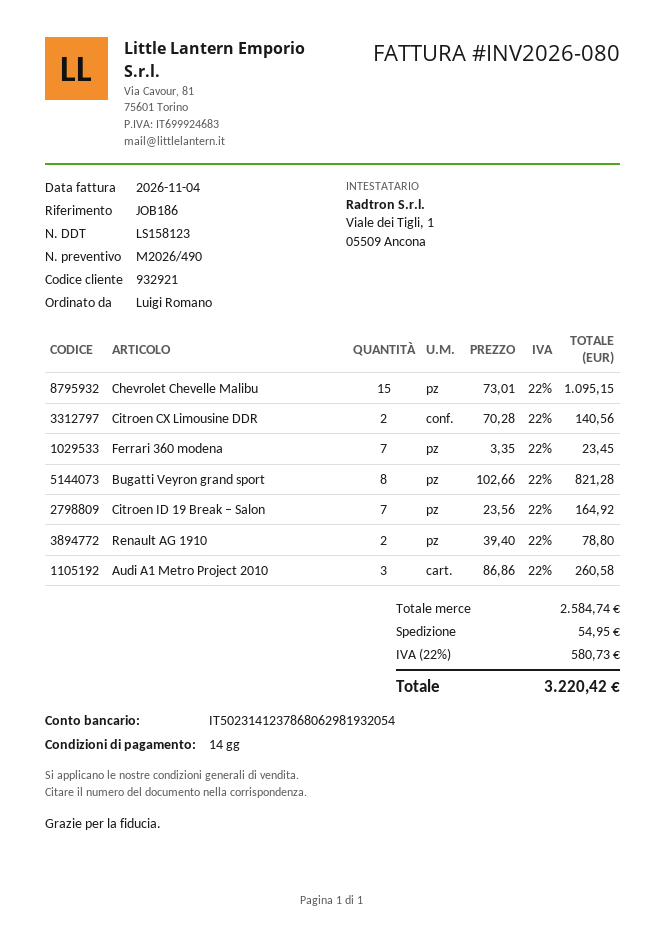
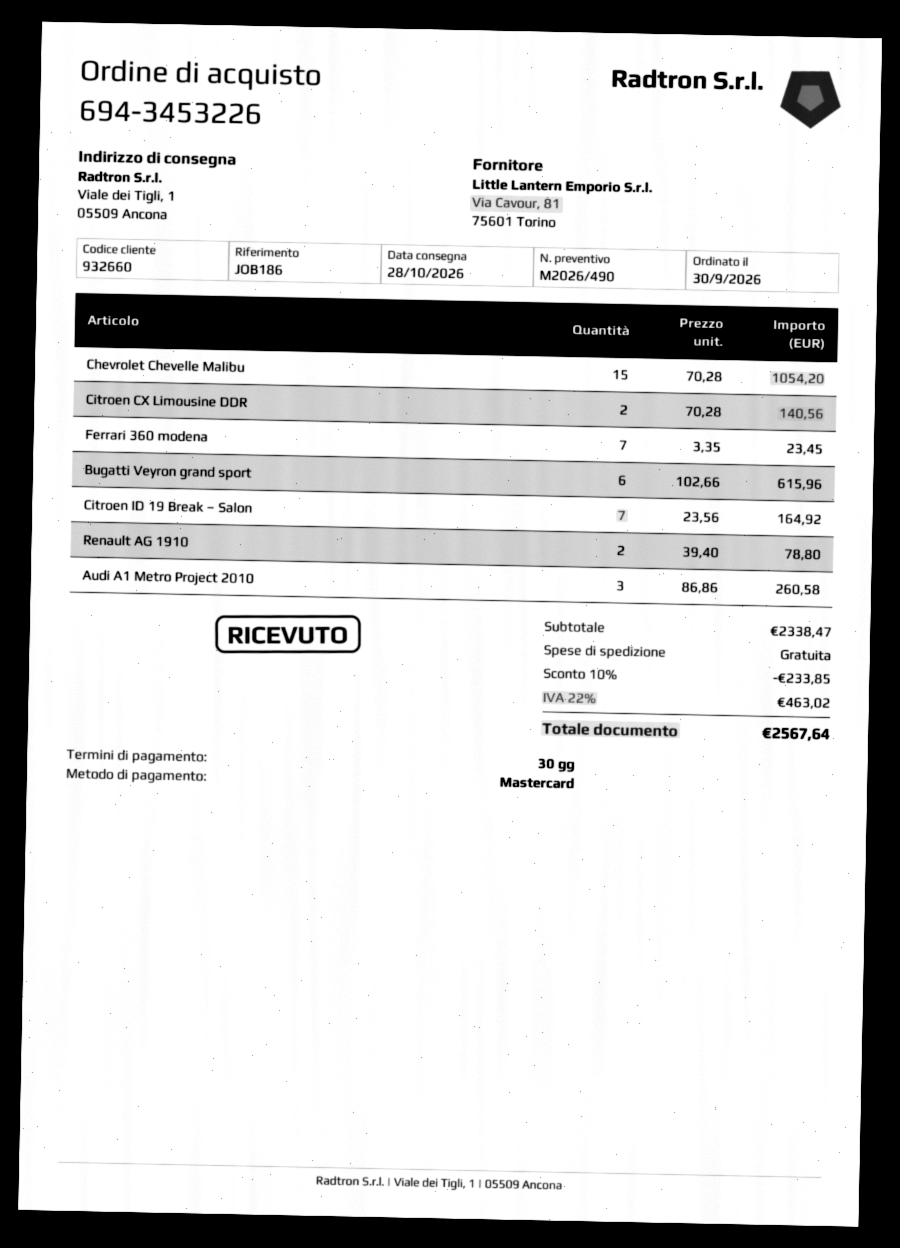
payment terms: 14 days -> 30 days
customer number: 932921 -> 932660
Chevrolet Chevelle Malibu: 15 x 73.01 = 1095.15 -> 15 x 70.28 = 1054.20
Bugatti Veyron grand sport: 8 x 102.66 = 821.28 -> 6 x 102.66 = 615.96
subtotal: 2584.74 -> 2338.47
discount: none -> 10% = 233.85
shipping: 54.95 -> 0.00
tax: 22% = 580.73 -> 22% = 463.02
total: 3220.42 -> 2567.64

